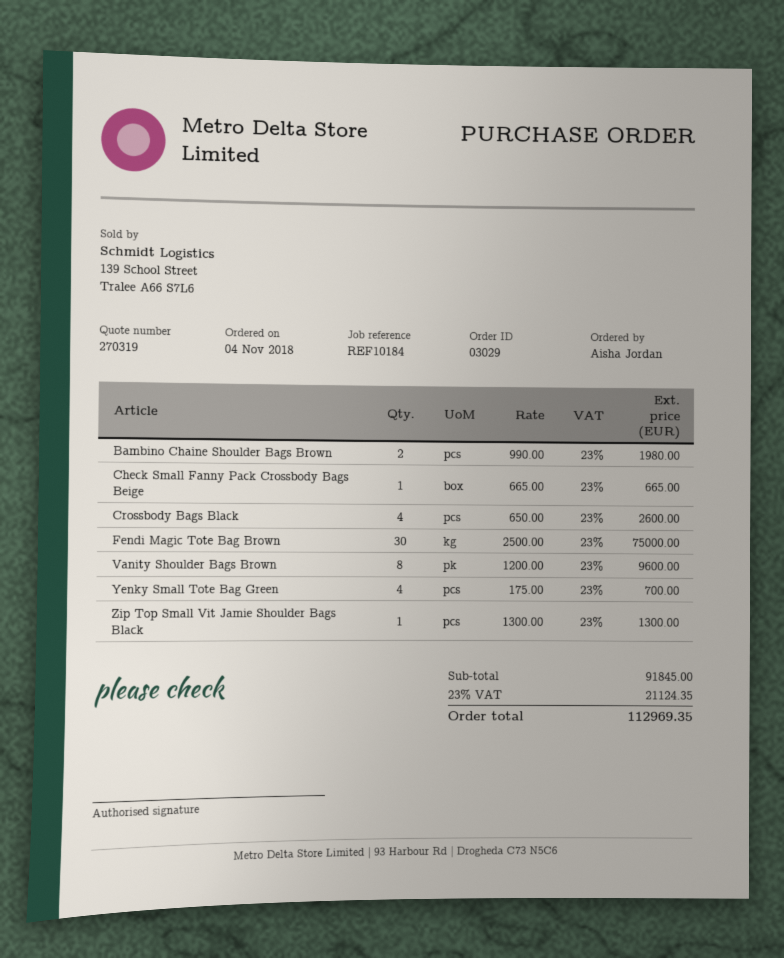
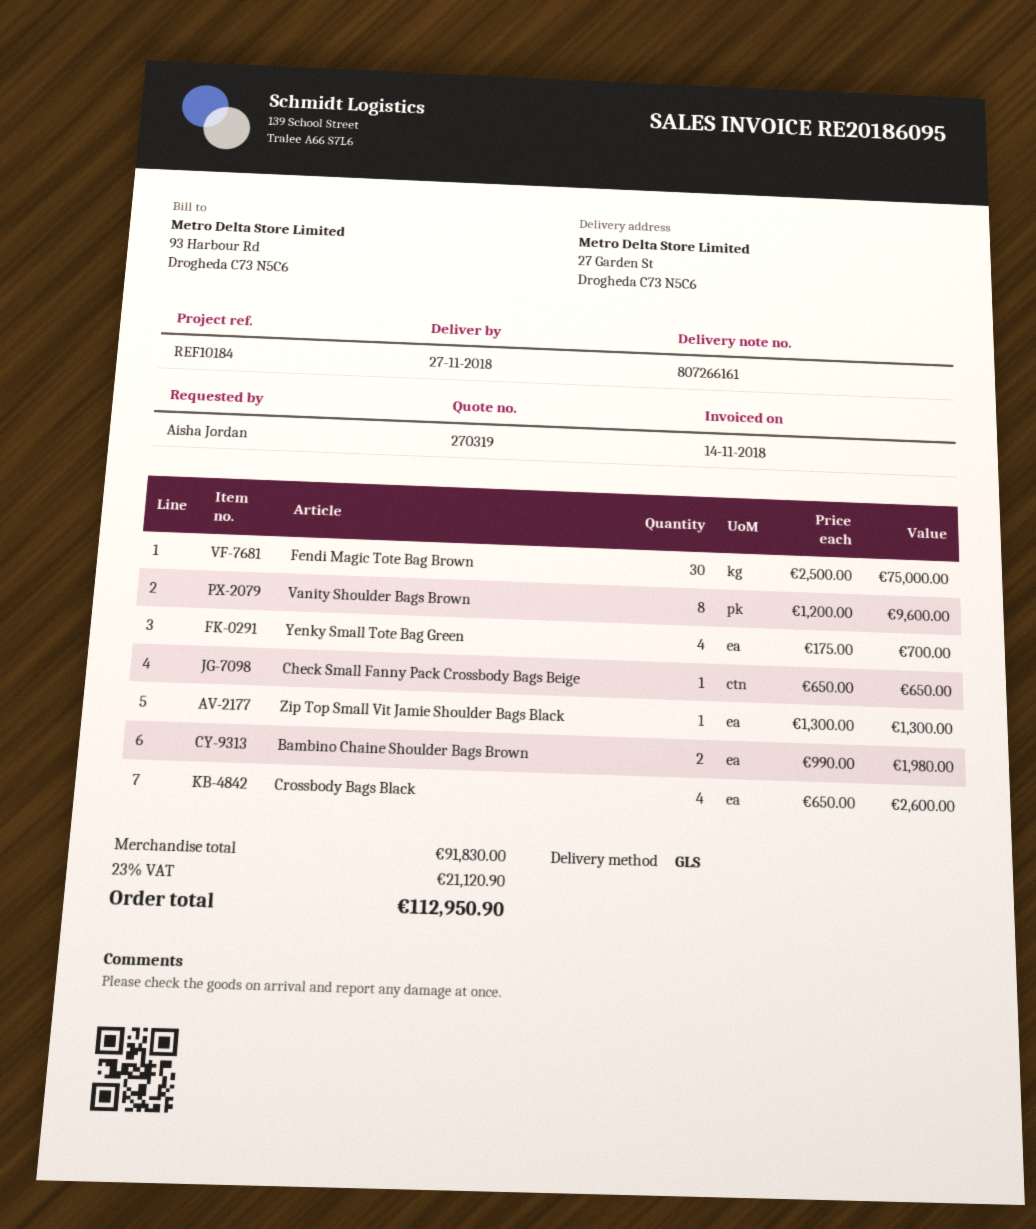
Check Small Fanny Pack Crossbody Bags Beige: 1 x 665.00 = 665.00 -> 1 x 650.00 = 650.00
subtotal: 91845.00 -> 91830.00
tax: 23% = 21124.35 -> 23% = 21120.90
total: 112969.35 -> 112950.90

